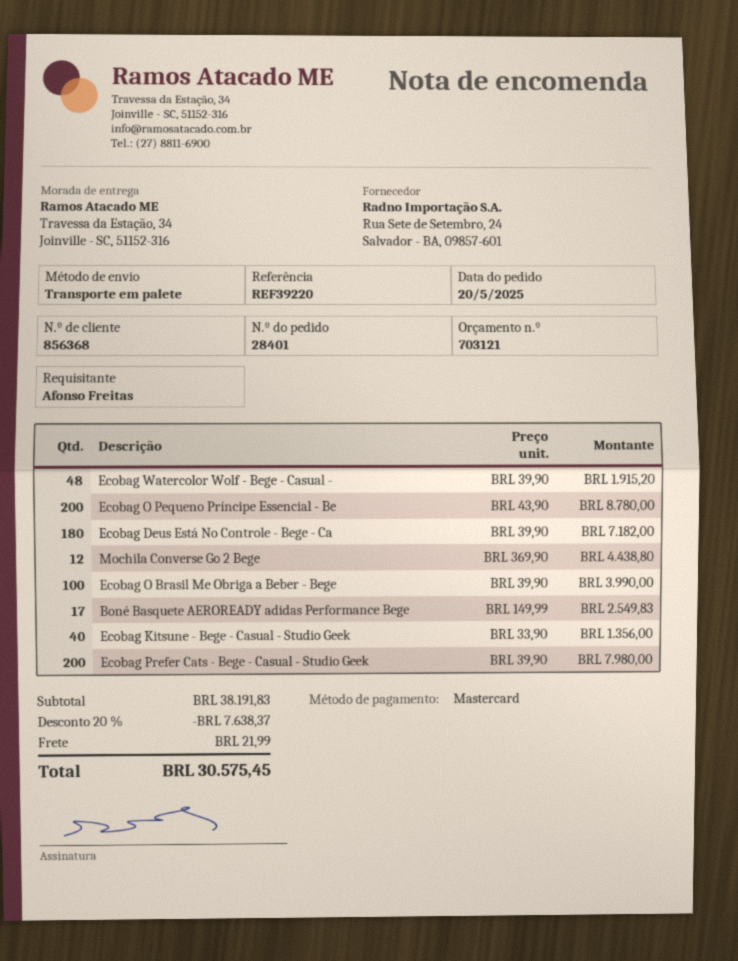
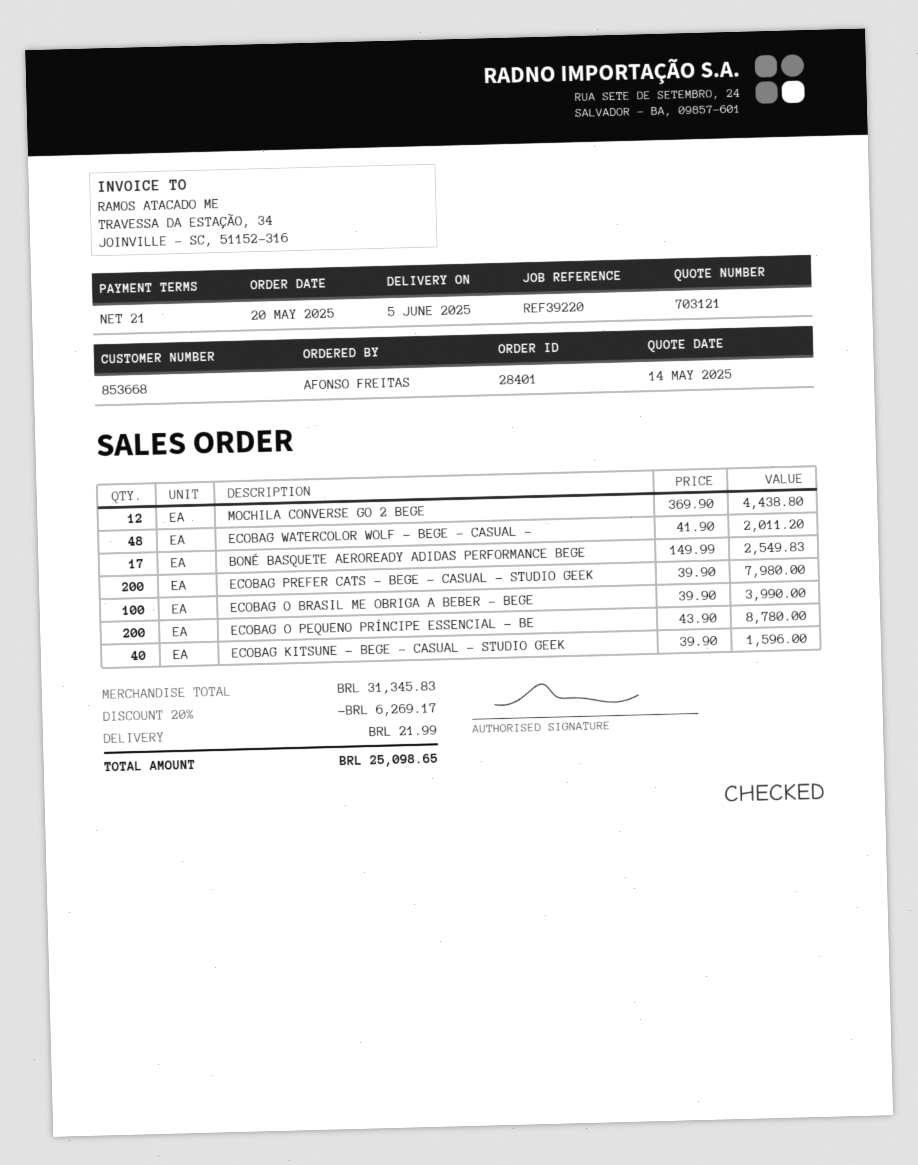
customer number: 856368 -> 853668
Ecobag Watercolor Wolf - Bege - Casual -: 48 x 39.90 = 1915.20 -> 48 x 41.90 = 2011.20
Ecobag Deus Está No Controle - Bege - Ca: 180 x 39.90 = 7182.00 -> none
Ecobag Kitsune - Bege - Casual - Studio Geek: 40 x 33.90 = 1356.00 -> 40 x 39.90 = 1596.00
subtotal: 38191.83 -> 31345.83
discount: 20% = 7638.37 -> 20% = 6269.17
total: 30575.45 -> 25098.65

